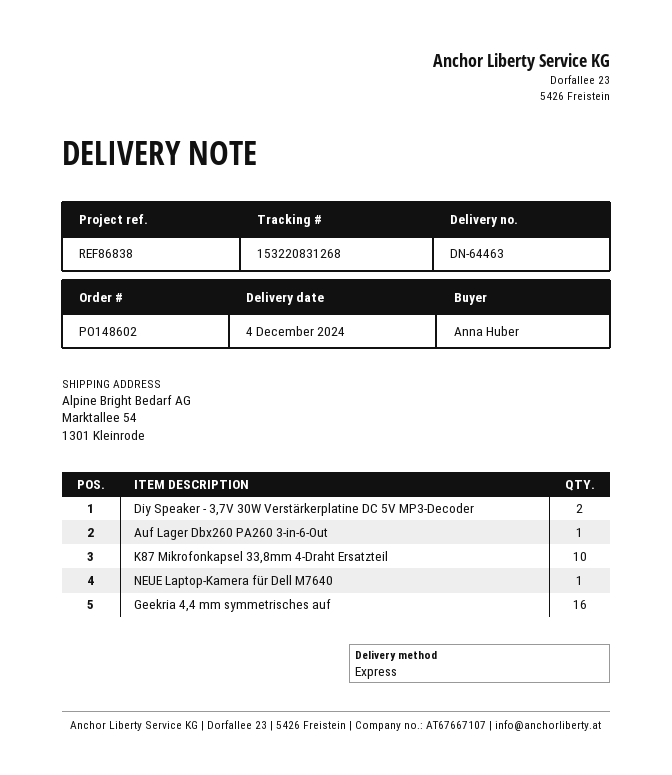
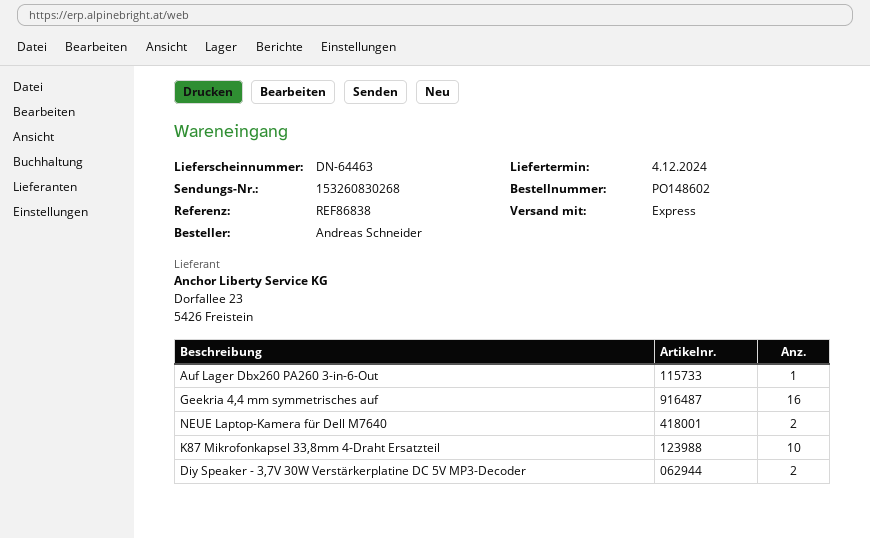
ordered by: Anna Huber -> Andreas Schneider
tracking number: 153220831268 -> 153260830268
NEUE Laptop-Kamera für Dell M7640: 1 -> 2

